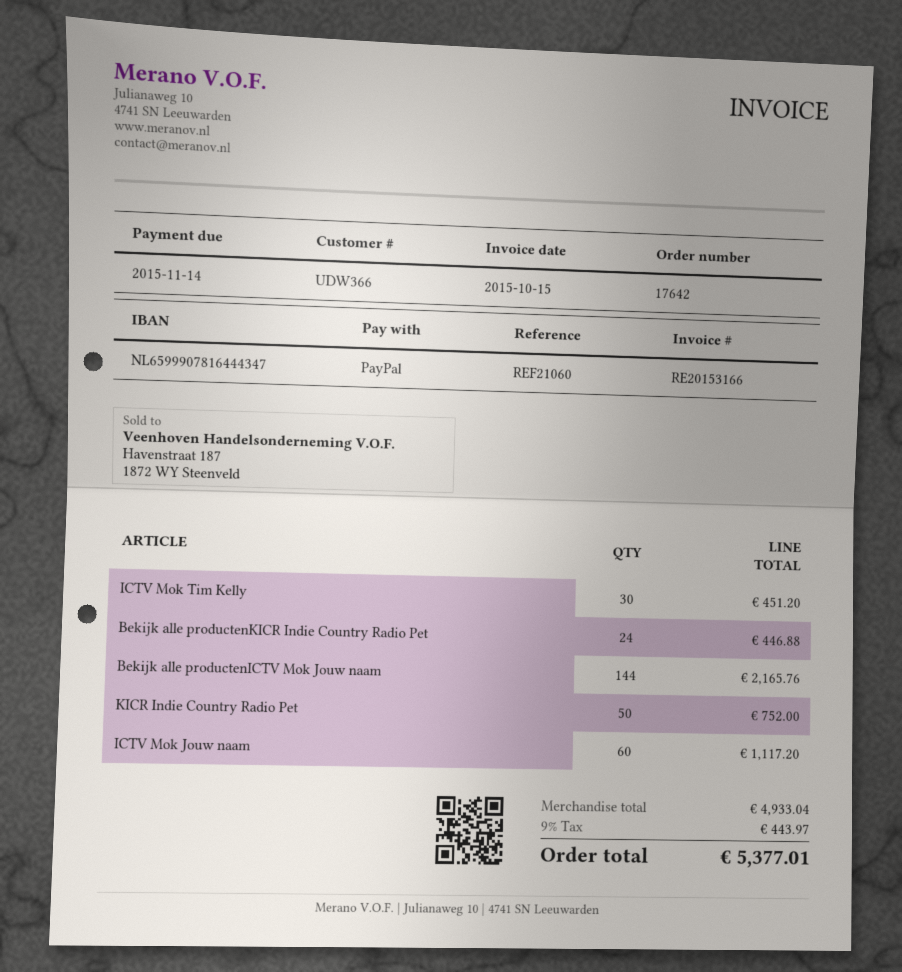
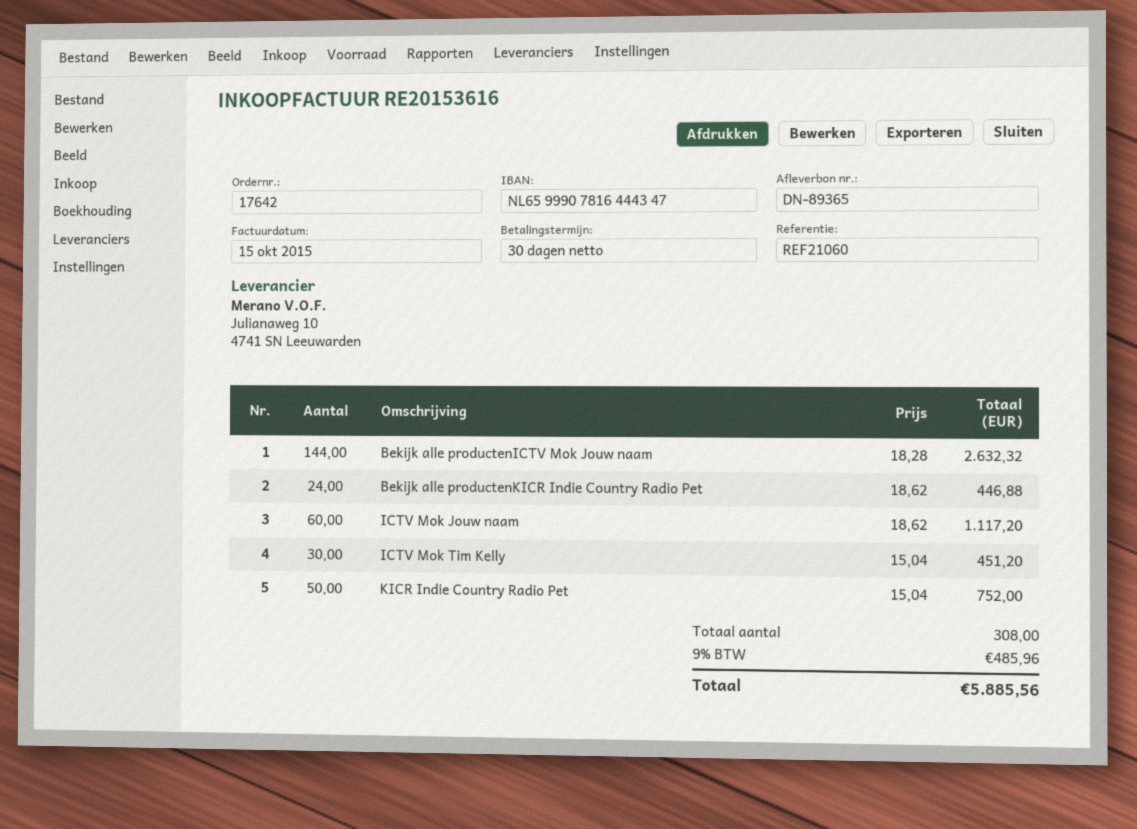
invoice number: RE20153166 -> RE20153616
Bekijk alle productenICTV Mok Jouw naam: 144 for 2165.76 -> 144 for 2632.32
tax: 9% = 443.97 -> 9% = 485.96
total: 5377.01 -> 5885.56

